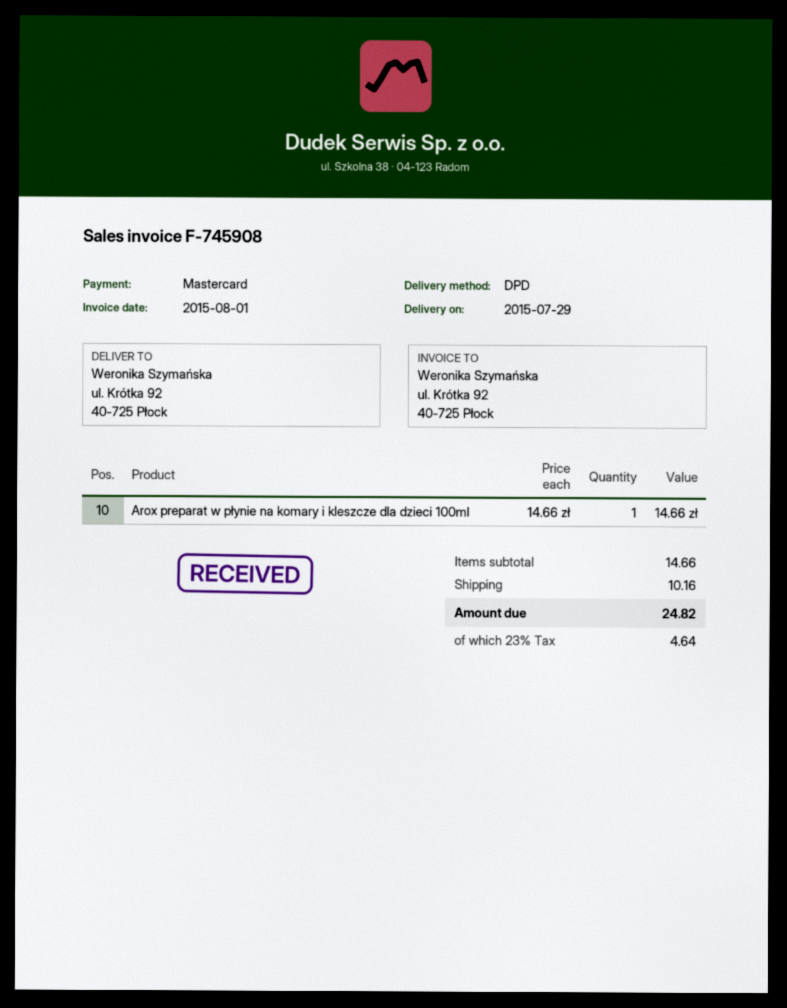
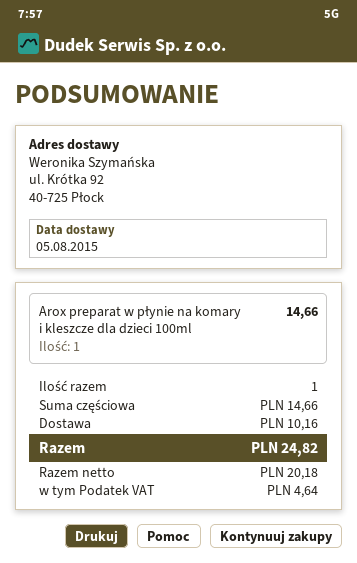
delivery date: 2015-07-29 -> 2015-08-05

